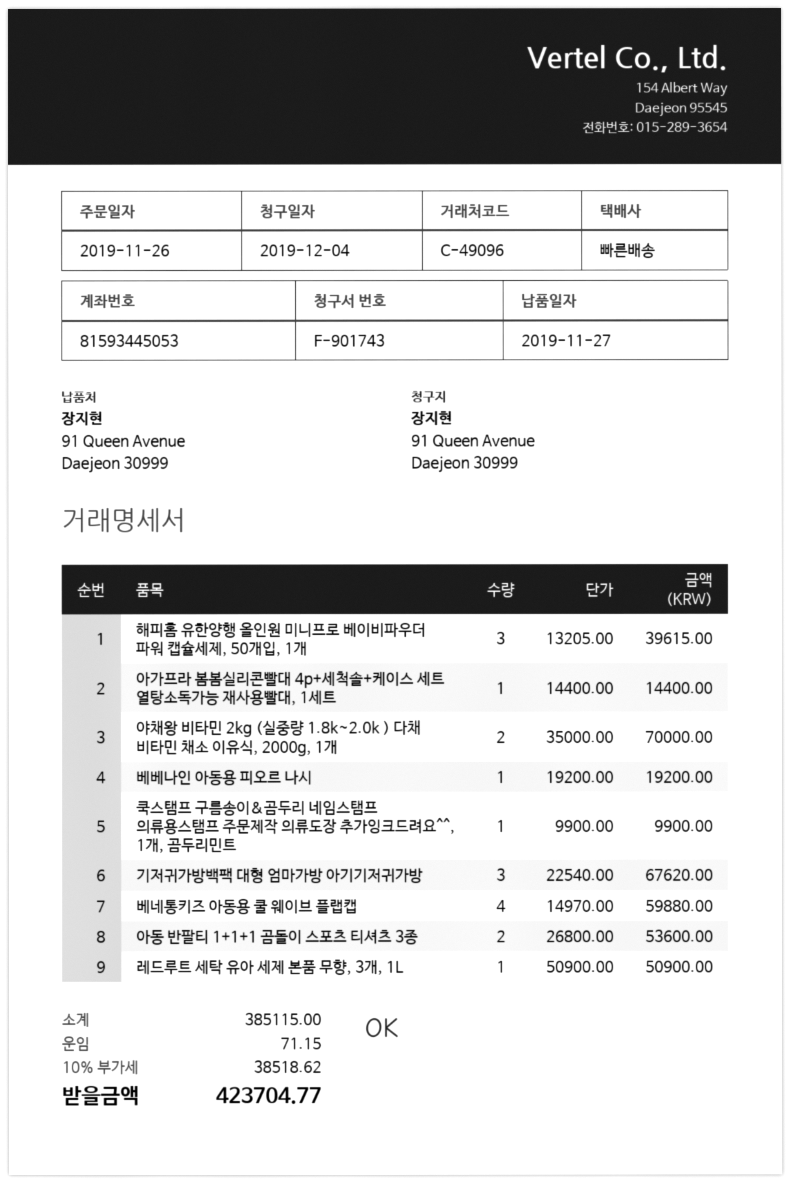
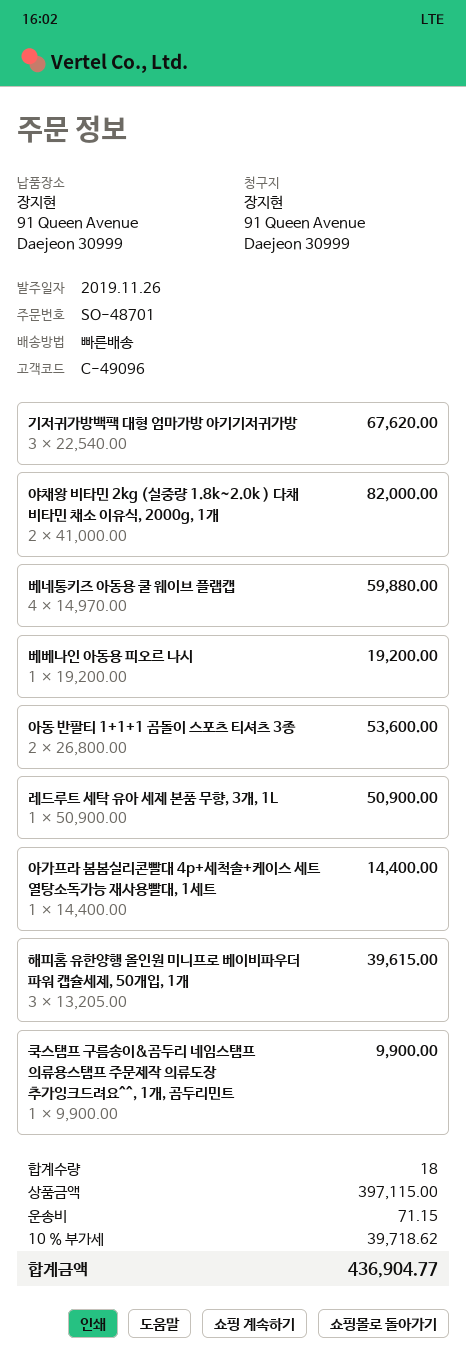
야채왕 비타민 2kg (실중량 1.8k~2.0k ) 다채 비타민 채소 이유식, 2000g, 1개: 2 x 35000.00 = 70000.00 -> 2 x 41000.00 = 82000.00
subtotal: 385115.00 -> 397115.00
tax: 10% = 38518.62 -> 10% = 39718.62
total: 423704.77 -> 436904.77

